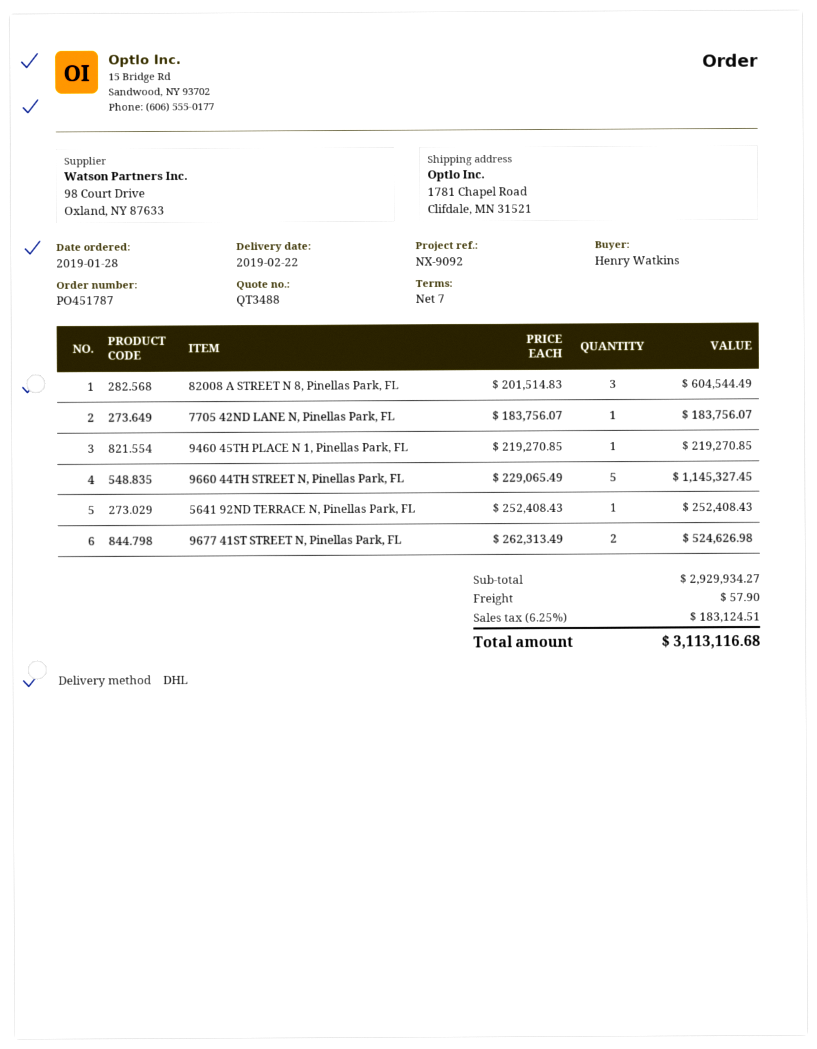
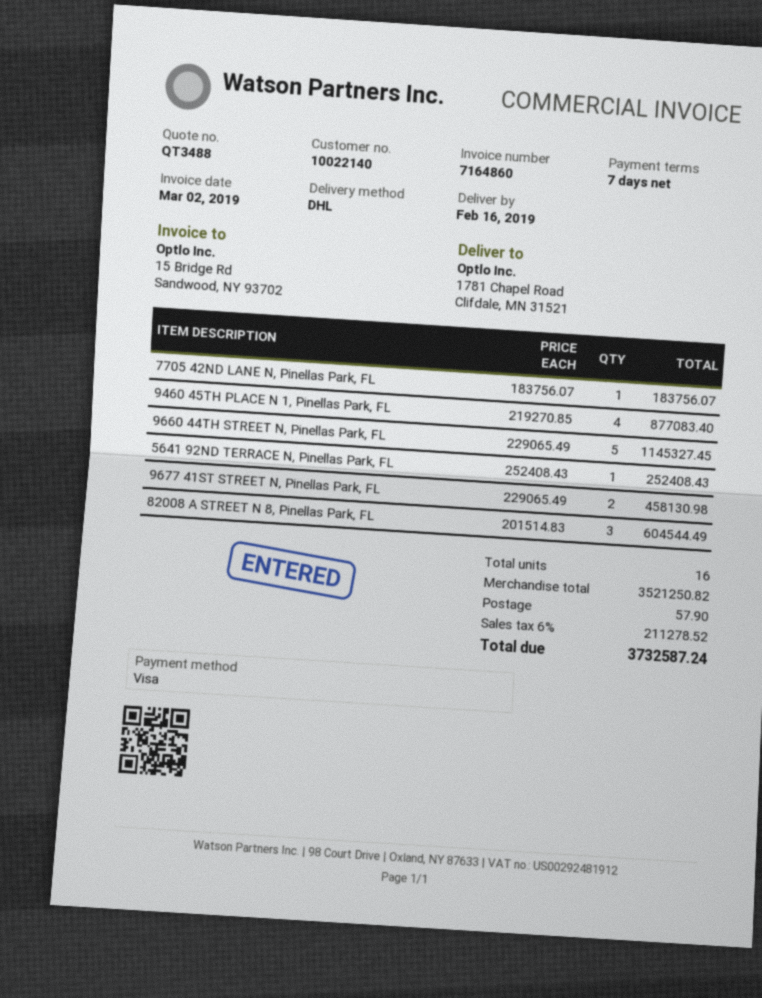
delivery date: 2019-02-22 -> 2019-02-16
9460 45TH PLACE N 1, Pinellas Park, FL: 1 x 219270.85 = 219270.85 -> 4 x 219270.85 = 877083.40
9677 41ST STREET N, Pinellas Park, FL: 2 x 262313.49 = 524626.98 -> 2 x 229065.49 = 458130.98
subtotal: 2929934.27 -> 3521250.82
tax: 6.25% = 183124.51 -> 6% = 211278.52
total: 3113116.68 -> 3732587.24

